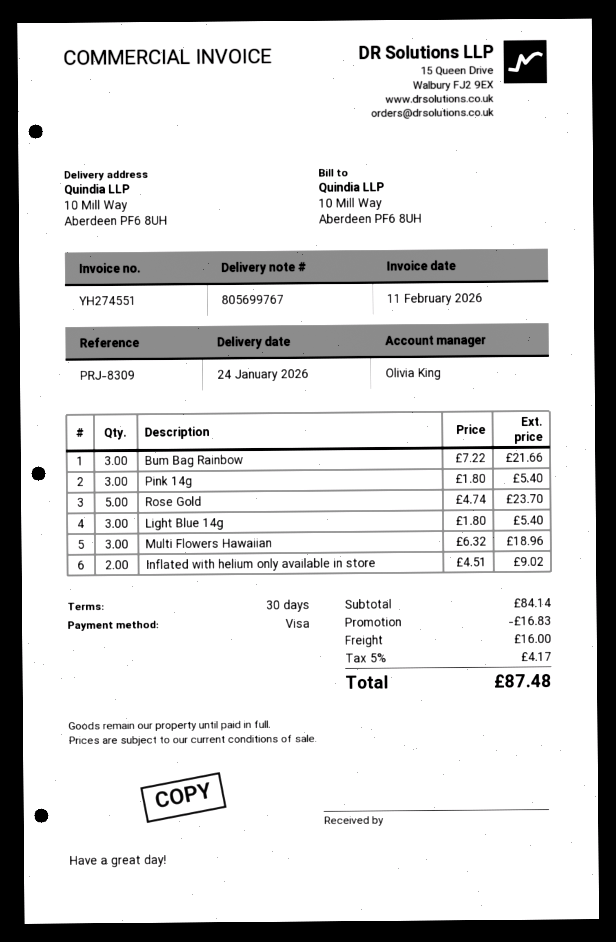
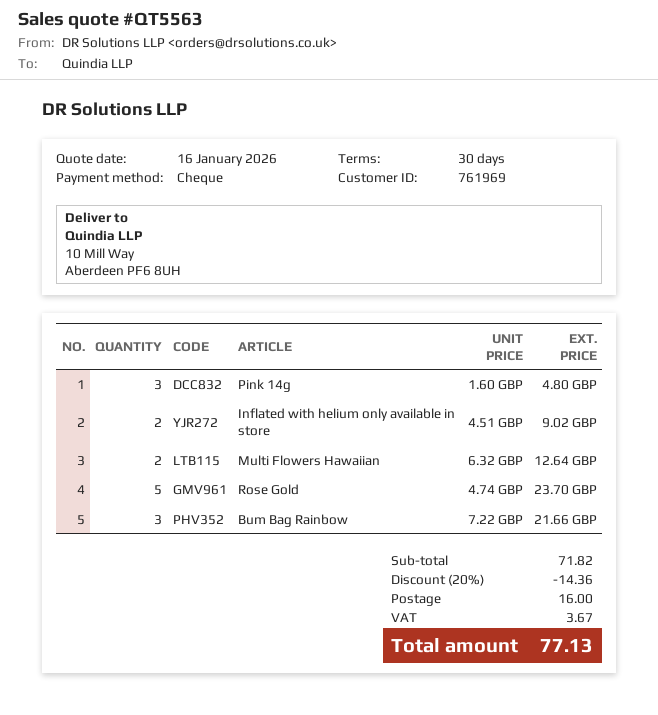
payment method: Visa -> cheque
Pink 14g: 3 x 1.80 = 5.40 -> 3 x 1.60 = 4.80
Light Blue 14g: 3 x 1.80 = 5.40 -> none
Multi Flowers Hawaiian: 3 x 6.32 = 18.96 -> 2 x 6.32 = 12.64
subtotal: 84.14 -> 71.82
discount: 16.83 -> 14.36
tax: 4.17 -> 3.67
total: 87.48 -> 77.13

